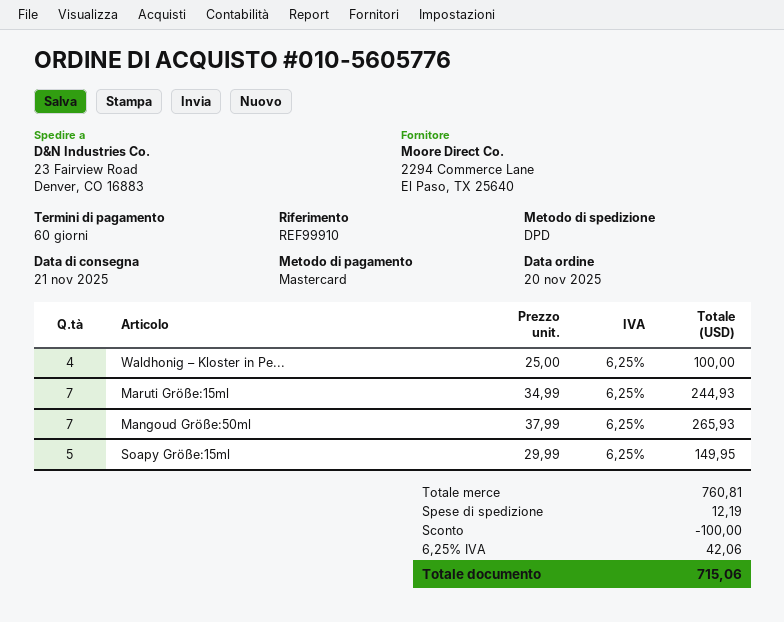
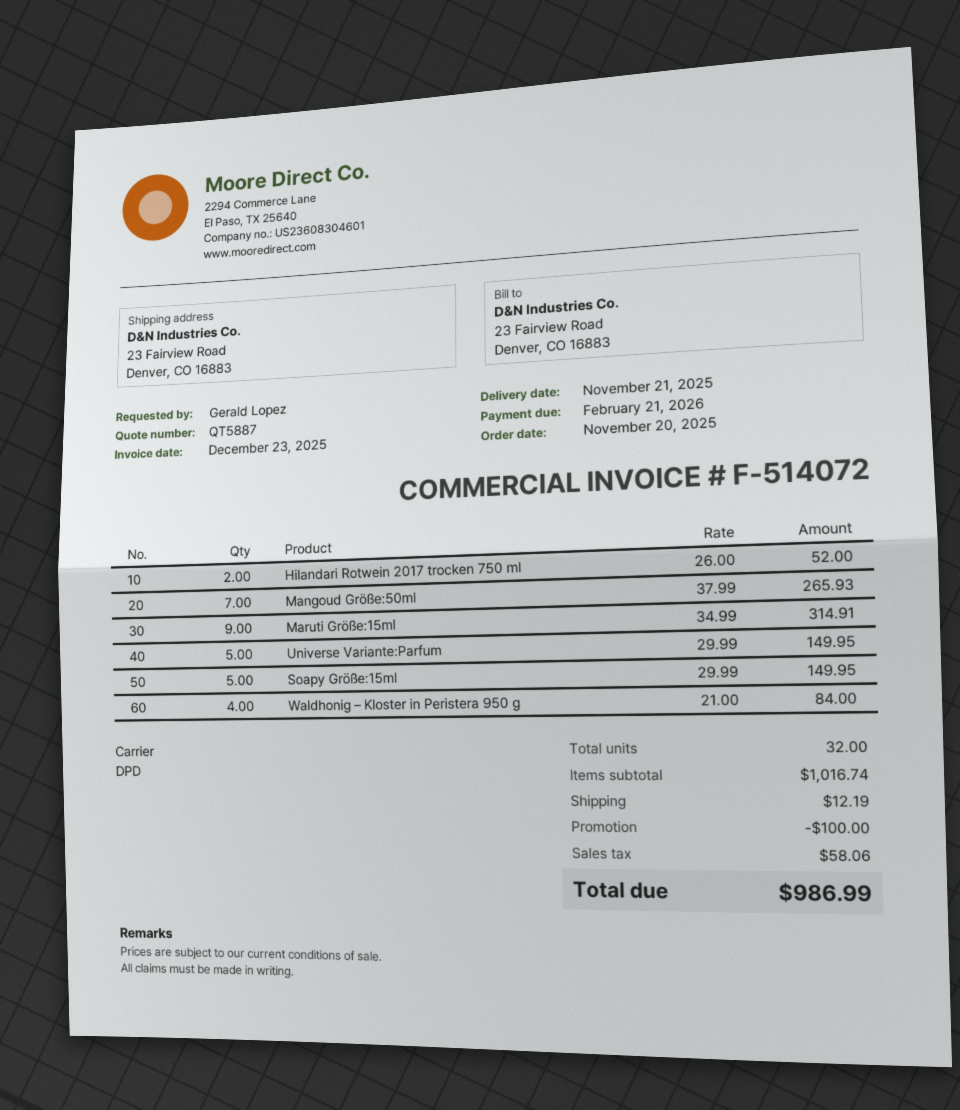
Waldhonig – Kloster in Pe...: 4 x 25.00 = 100.00 -> 4 x 21.00 = 84.00
Maruti Größe:15ml: 7 x 34.99 = 244.93 -> 9 x 34.99 = 314.91
Hilandari Rotwein 2017 trocken 750 ml: none -> 2 x 26.00 = 52.00
Universe Variante:Parfum: none -> 5 x 29.99 = 149.95
subtotal: 760.81 -> 1016.74
tax: 42.06 -> 58.06
total: 715.06 -> 986.99

